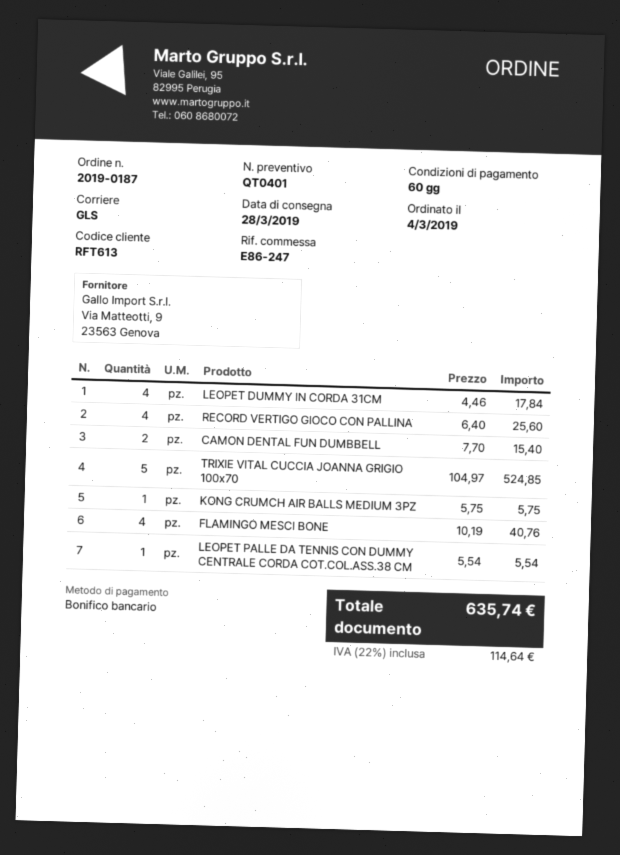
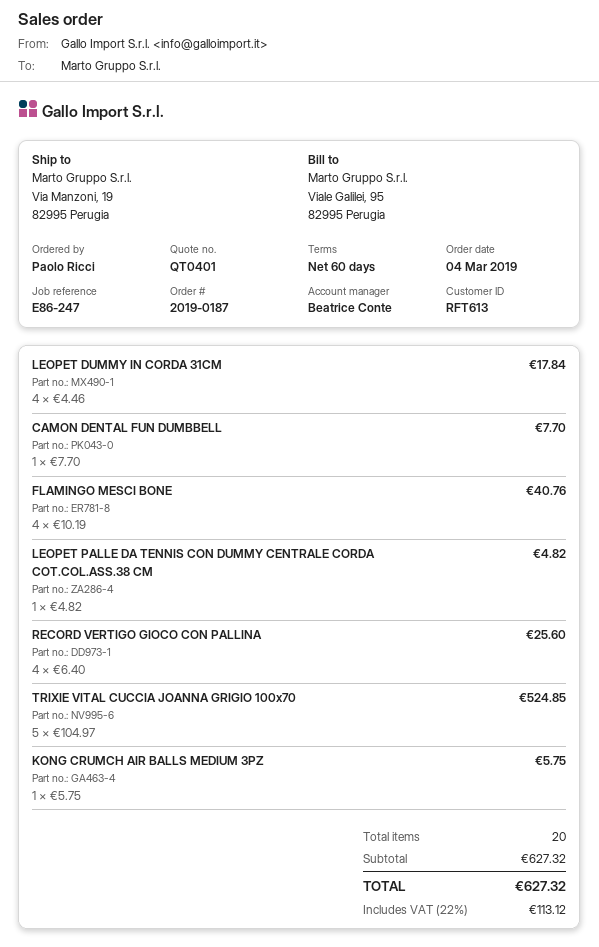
CAMON DENTAL FUN DUMBBELL: 2 x 7.70 = 15.40 -> 1 x 7.70 = 7.70
LEOPET PALLE DA TENNIS CON DUMMY CENTRALE CORDA COT.COL.ASS.38 CM: 1 x 5.54 = 5.54 -> 1 x 4.82 = 4.82
tax: 22% = 114.64 -> 22% = 113.12
total: 635.74 -> 627.32

